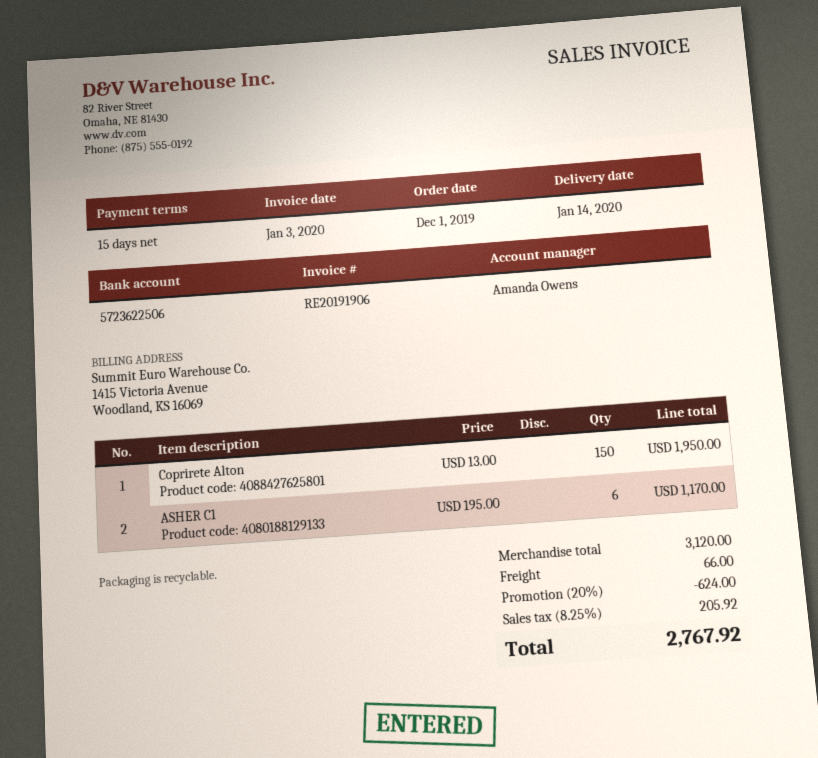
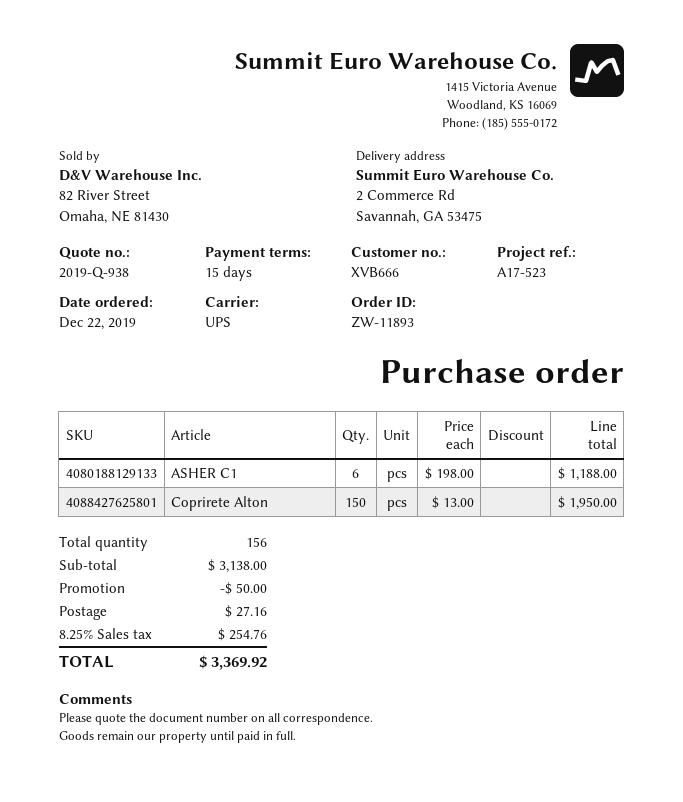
order date: 2019-12-01 -> 2019-12-22
ASHER C1: 6 x 195.00 = 1170.00 -> 6 x 198.00 = 1188.00
subtotal: 3120.00 -> 3138.00
discount: 624.00 -> 50.00
shipping: 66.00 -> 27.16
tax: 8.25% = 205.92 -> 8.25% = 254.76
total: 2767.92 -> 3369.92

